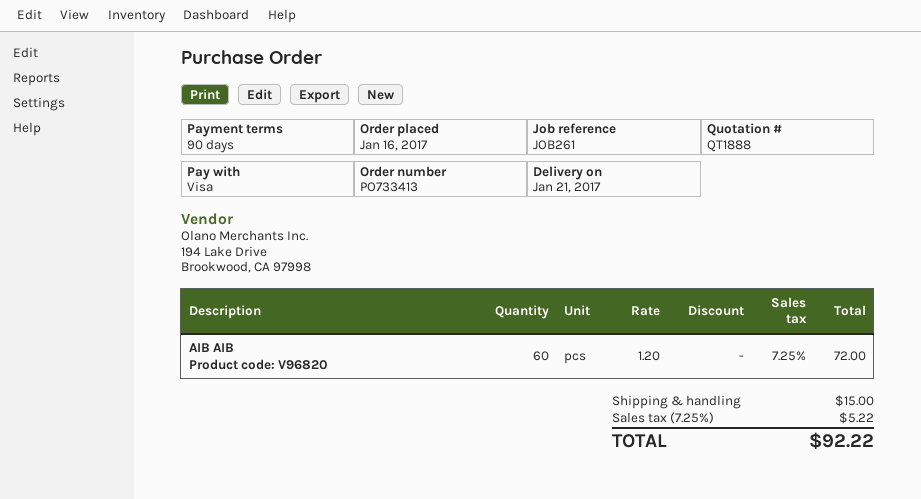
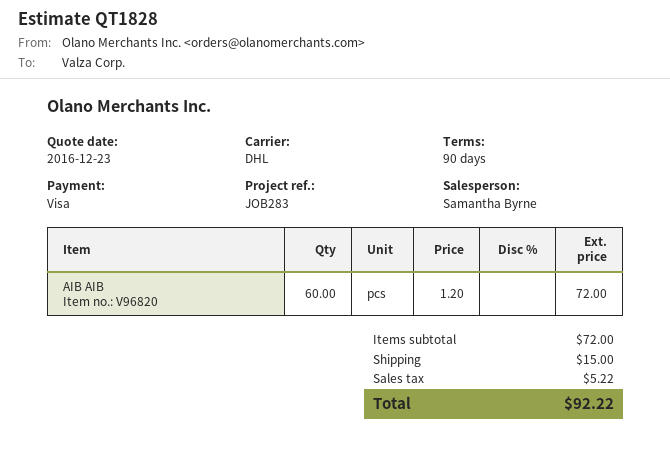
quote number: QT1888 -> QT1828
reference: JOB261 -> JOB283

